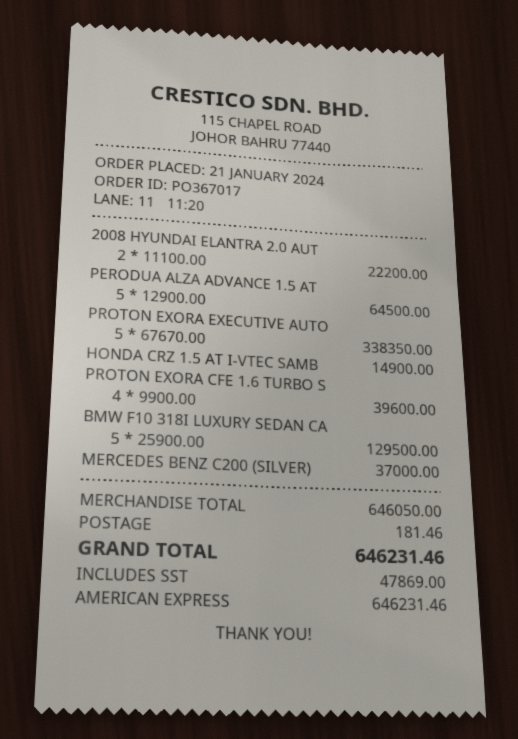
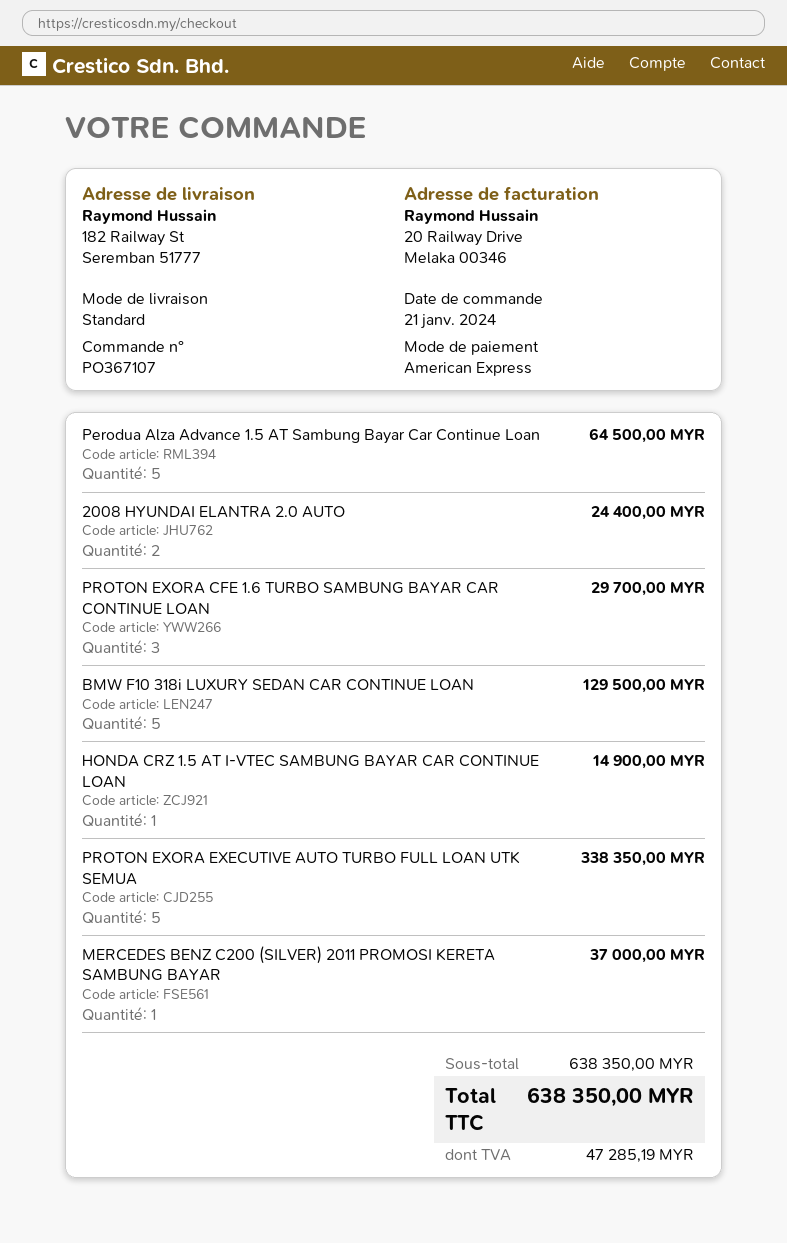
order number: PO367017 -> PO367107
2008 HYUNDAI ELANTRA 2.0 AUT: 2 for 22200.00 -> 2 for 24400.00
PROTON EXORA CFE 1.6 TURBO S: 4 for 39600.00 -> 3 for 29700.00
subtotal: 646050.00 -> 638350.00
shipping: 181.46 -> none
tax: 47869.00 -> 47285.19
total: 646231.46 -> 638350.00

